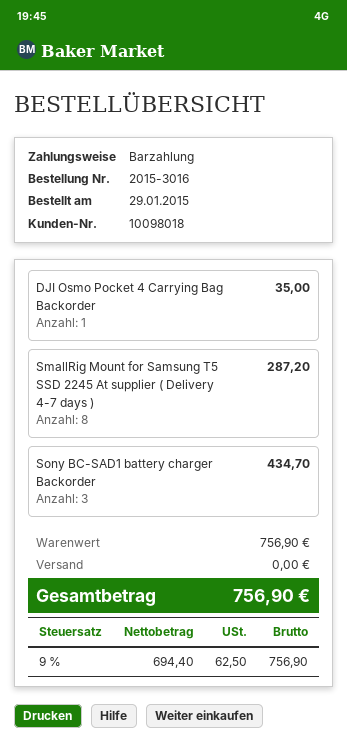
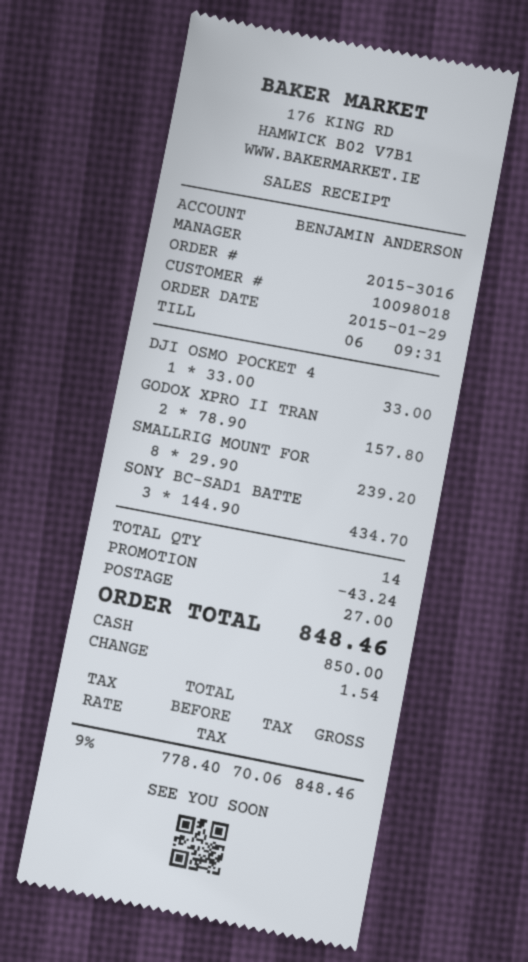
DJI Osmo Pocket 4 Carrying Bag Backorder: 1 for 35.00 -> 1 for 33.00
SmallRig Mount for Samsung T5 SSD 2245 At supplier ( Delivery 4-7 days ): 8 for 287.20 -> 8 for 239.20
GODOX XPRO II TRAN: none -> 2 for 157.80
discount: none -> 43.24
shipping: 0.00 -> 27.00
net: 694.40 -> 778.40
tax: 9% = 62.50 -> 9% = 70.06
total: 756.90 -> 848.46

